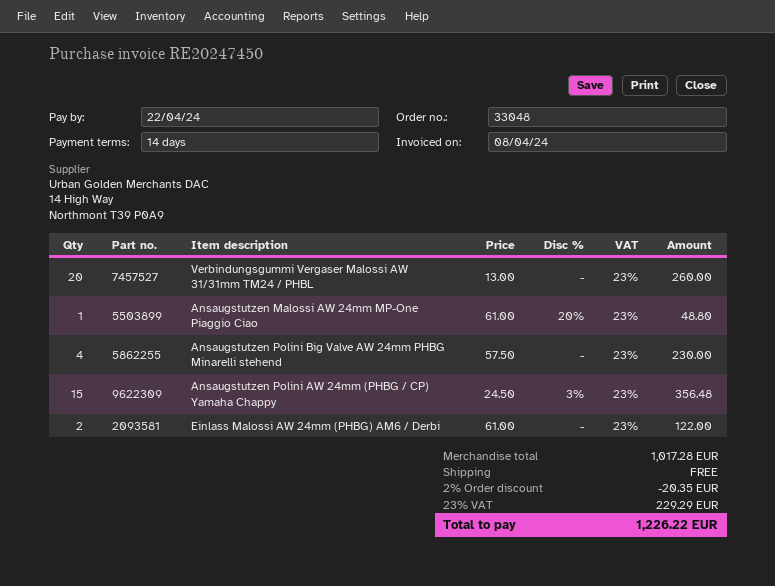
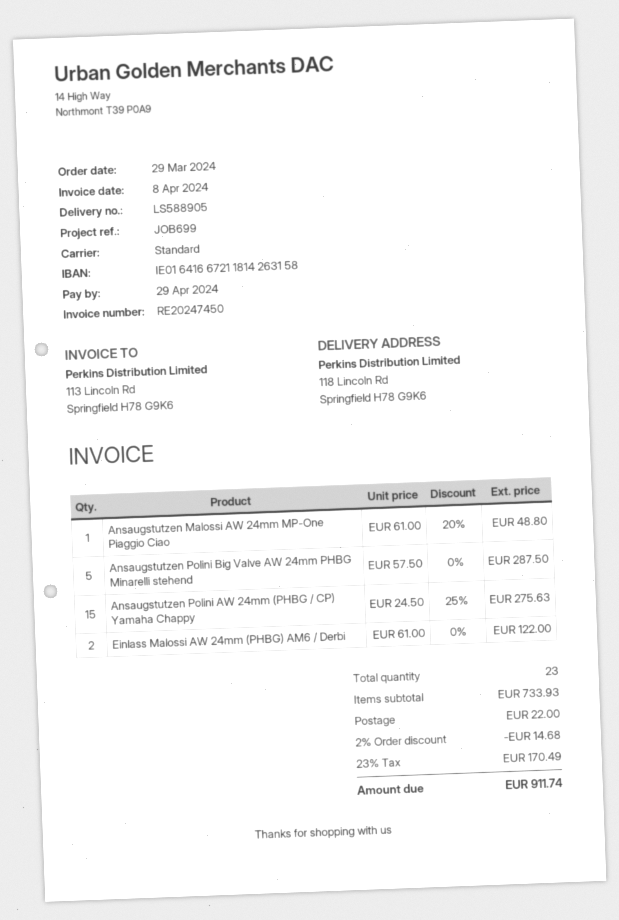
due date: 2024-04-22 -> 2024-04-29
Verbindungsgummi Vergaser Malossi AW 31/31mm TM24 / PHBL: 20 x 13.00 = 260.00 -> none
Ansaugstutzen Polini Big Valve AW 24mm PHBG Minarelli stehend: 4 x 57.50 = 230.00 -> 5 x 57.50 = 287.50
Ansaugstutzen Polini AW 24mm (PHBG / CP) Yamaha Chappy: 15 x 24.50 - 3% = 356.48 -> 15 x 24.50 - 25% = 275.63
subtotal: 1017.28 -> 733.93
discount: 2% = 20.35 -> 2% = 14.68
shipping: 0.00 -> 22.00
tax: 23% = 229.29 -> 23% = 170.49
total: 1226.22 -> 911.74

